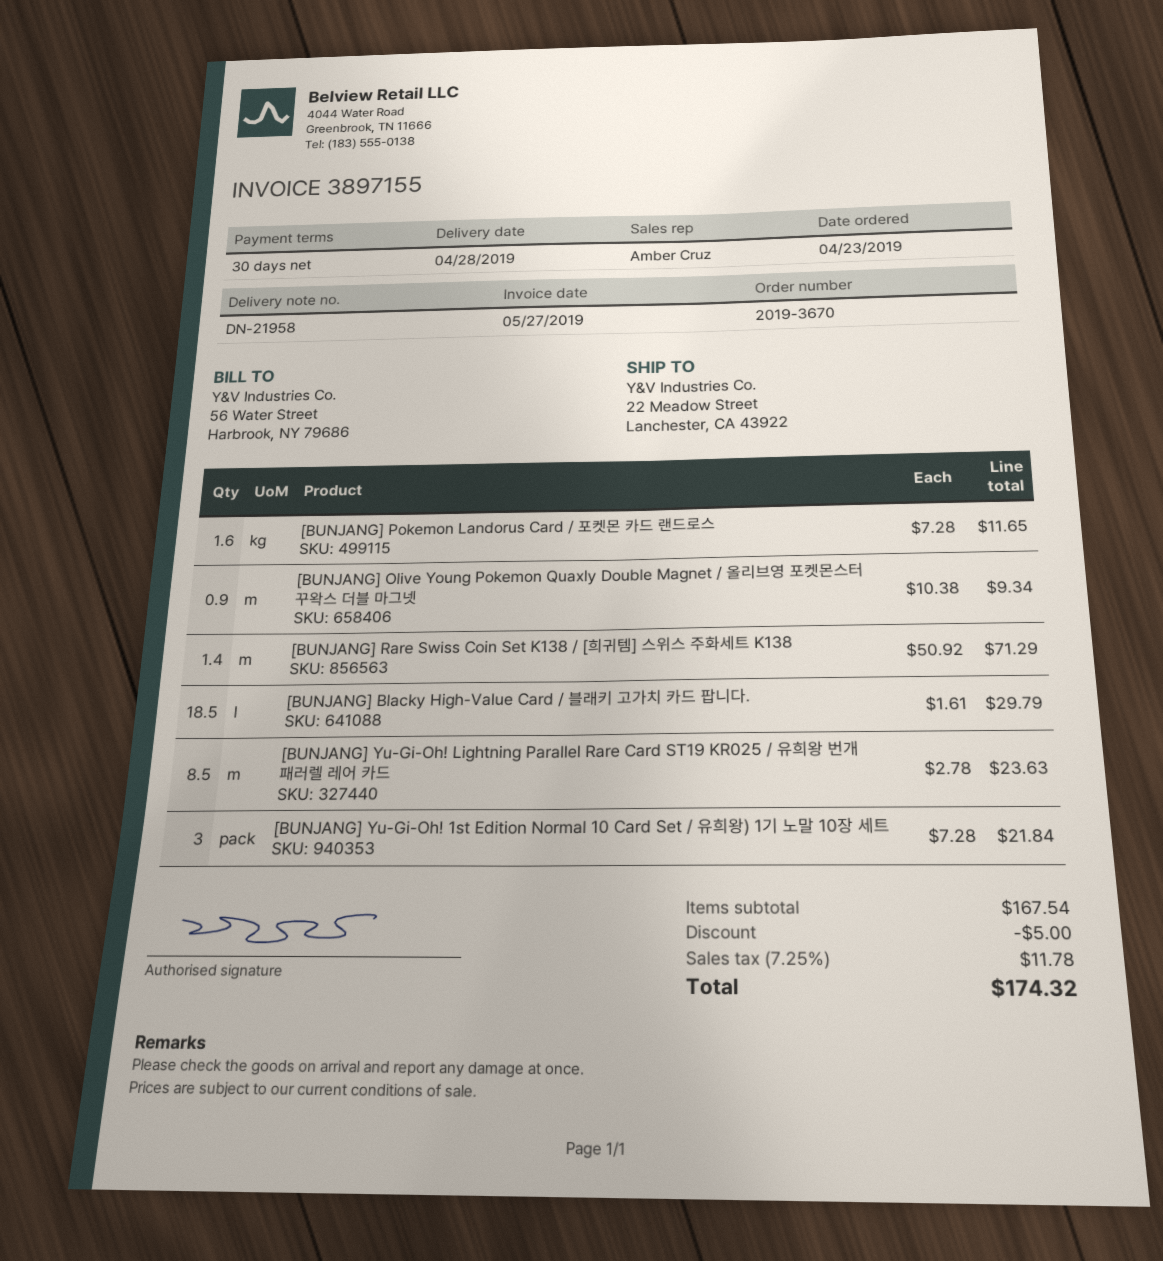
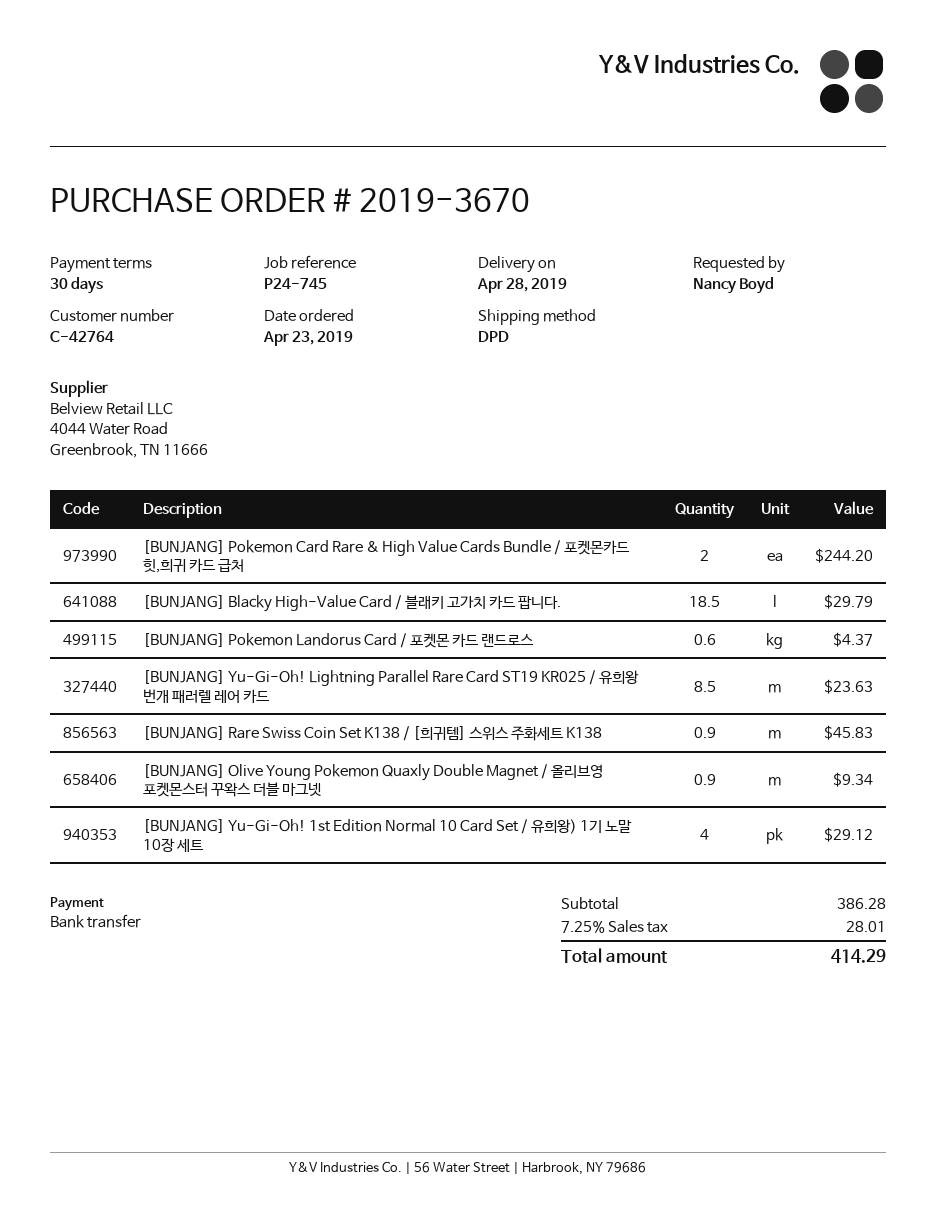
[BUNJANG] Pokemon Landorus Card / 포켓몬 카드 랜드로스: 1.6 for 11.65 -> 0.6 for 4.37
[BUNJANG] Rare Swiss Coin Set K138 / [희귀템] 스위스 주화세트 K138: 1.4 for 71.29 -> 0.9 for 45.83
[BUNJANG] Yu-Gi-Oh! 1st Edition Normal 10 Card Set / 유희왕) 1기 노말 10장 세트: 3 for 21.84 -> 4 for 29.12
[BUNJANG] Pokemon Card Rare & High Value Cards Bundle / 포켓몬카드 힛,희귀 카드 급처: none -> 2 for 244.20
subtotal: 167.54 -> 386.28
discount: 5.00 -> none
tax: 7.25% = 11.78 -> 7.25% = 28.01
total: 174.32 -> 414.29

